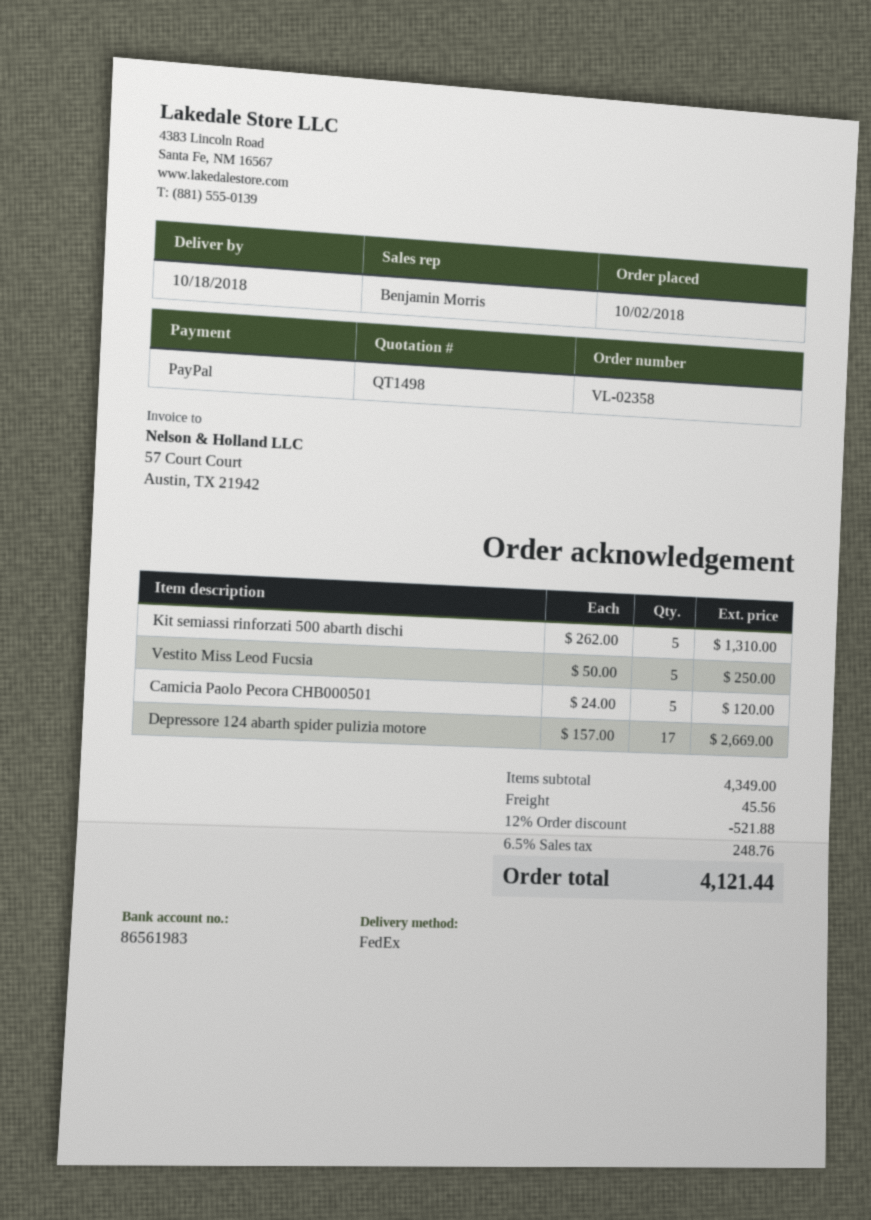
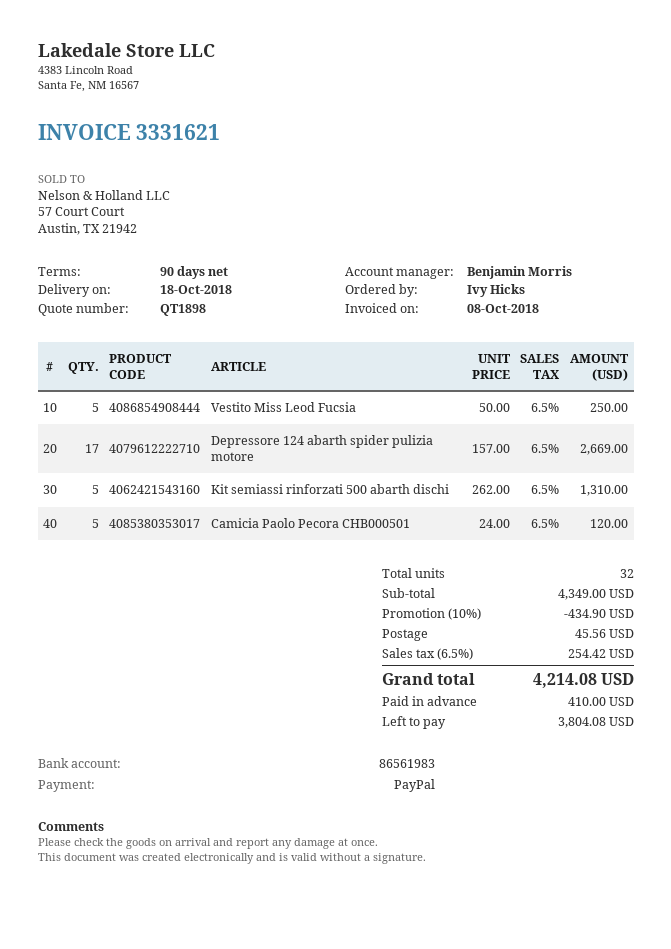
quote number: QT1498 -> QT1898
discount: 12% = 521.88 -> 10% = 434.90
tax: 6.5% = 248.76 -> 6.5% = 254.42
total: 4121.44 -> 4214.08

